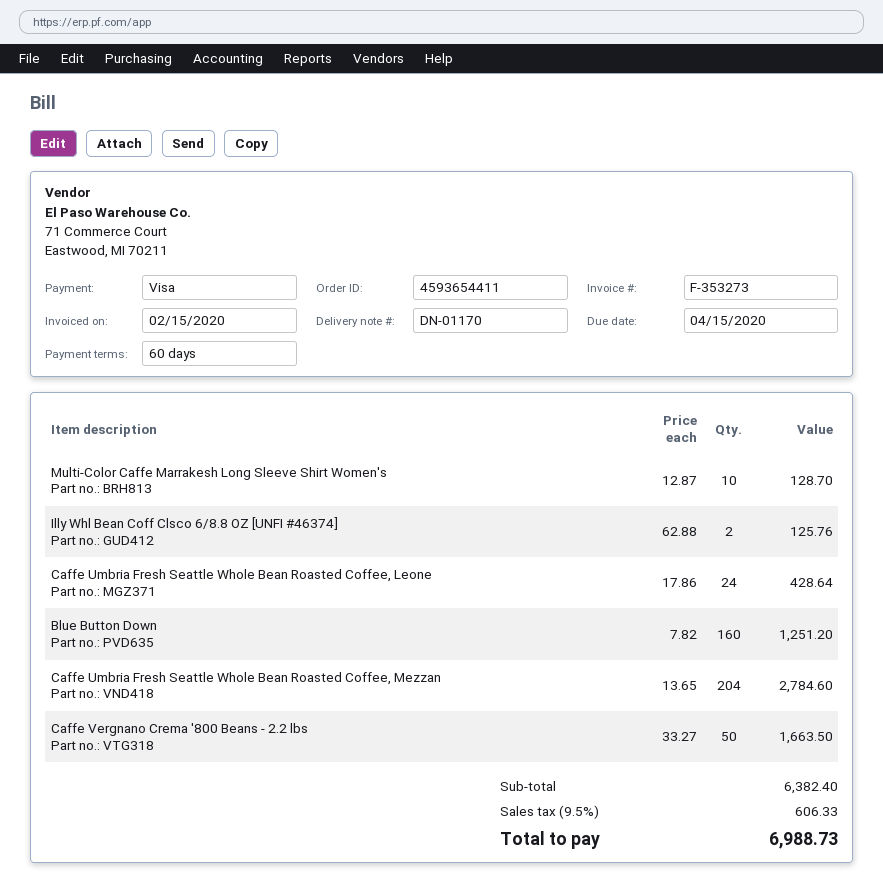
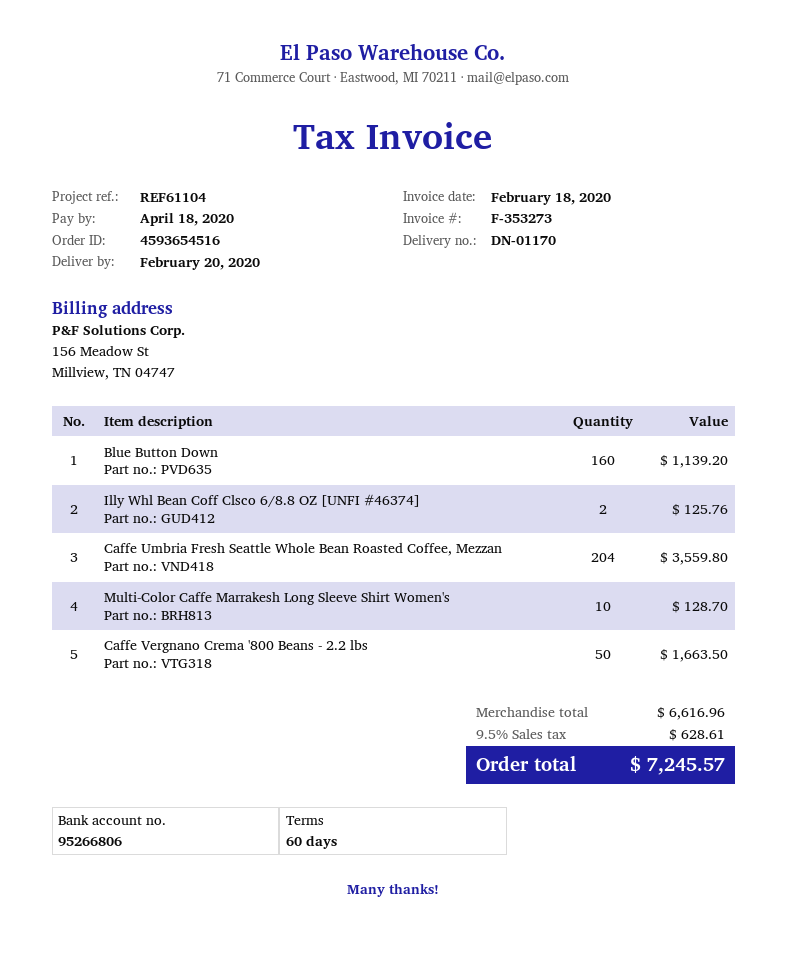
order number: 4593654411 -> 4593654516
invoice date: 2020-02-15 -> 2020-02-18
due date: 2020-04-15 -> 2020-04-18
Caffe Umbria Fresh Seattle Whole Bean Roasted Coffee, Leone: 24 for 428.64 -> none
Blue Button Down: 160 for 1251.20 -> 160 for 1139.20
Caffe Umbria Fresh Seattle Whole Bean Roasted Coffee, Mezzan: 204 for 2784.60 -> 204 for 3559.80
subtotal: 6382.40 -> 6616.96
tax: 9.5% = 606.33 -> 9.5% = 628.61
total: 6988.73 -> 7245.57

